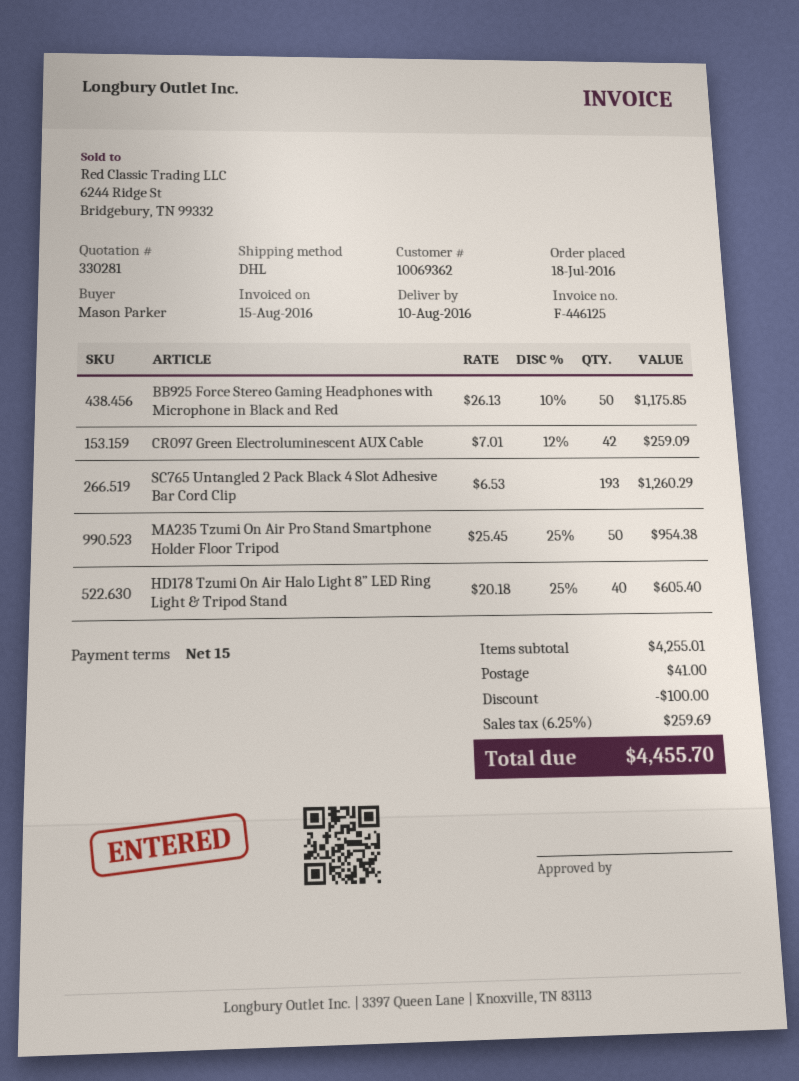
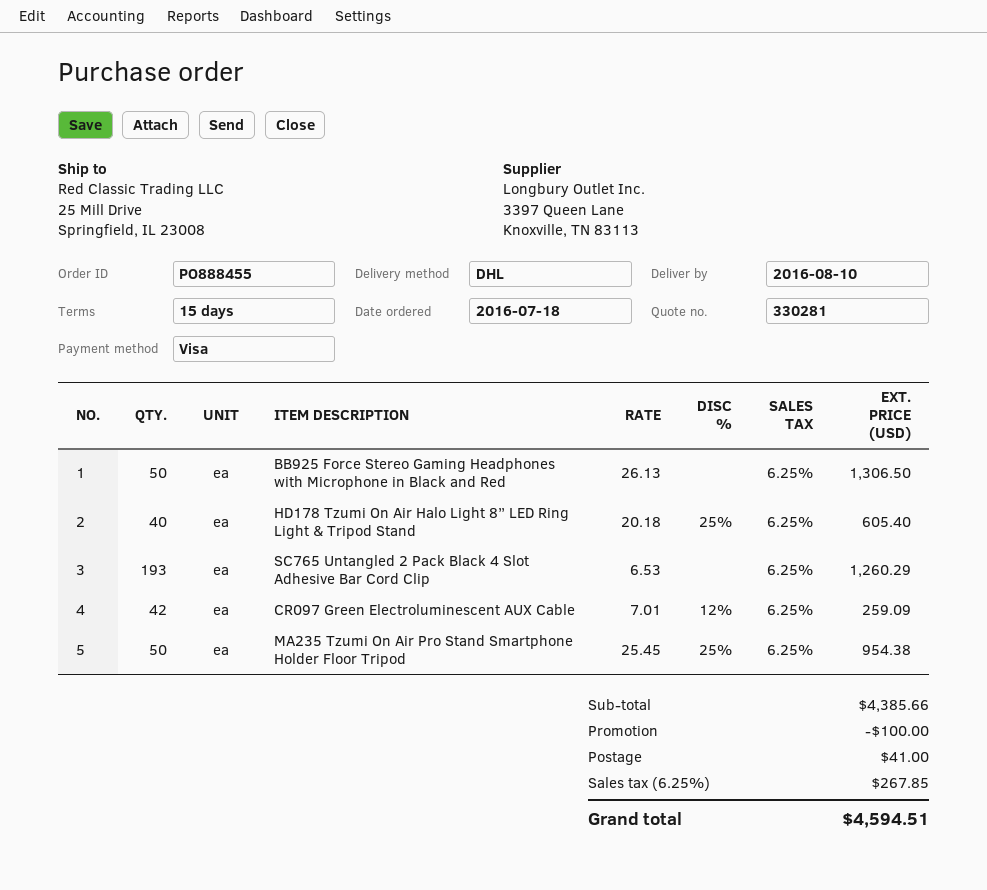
BB925 Force Stereo Gaming Headphones with Microphone in Black and Red: 50 x 26.13 - 10% = 1175.85 -> 50 x 26.13 = 1306.50
subtotal: 4255.01 -> 4385.66
tax: 6.25% = 259.69 -> 6.25% = 267.85
total: 4455.70 -> 4594.51

